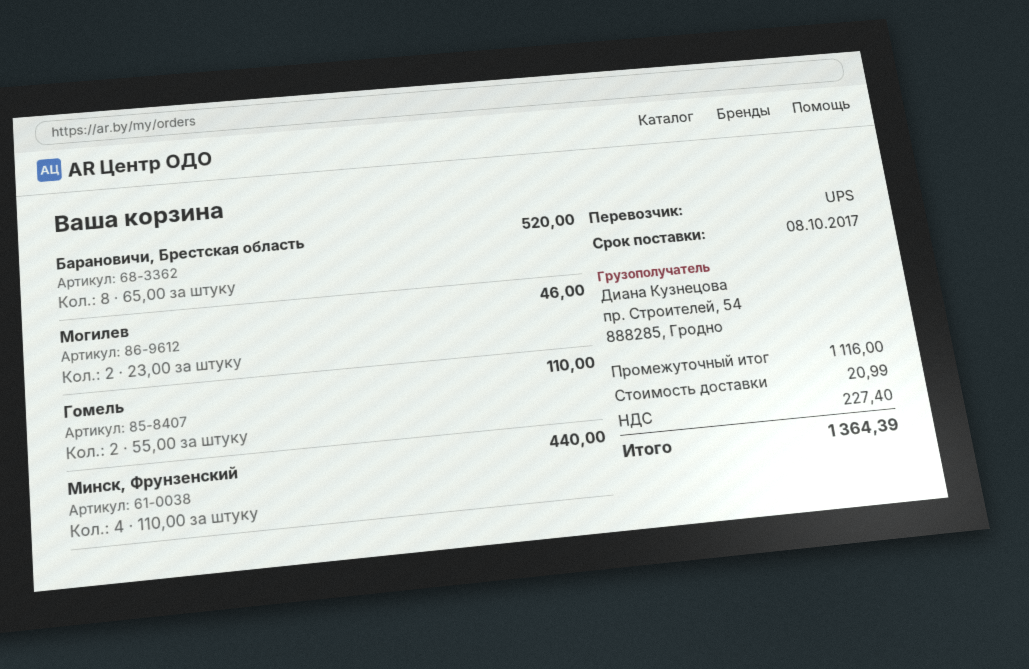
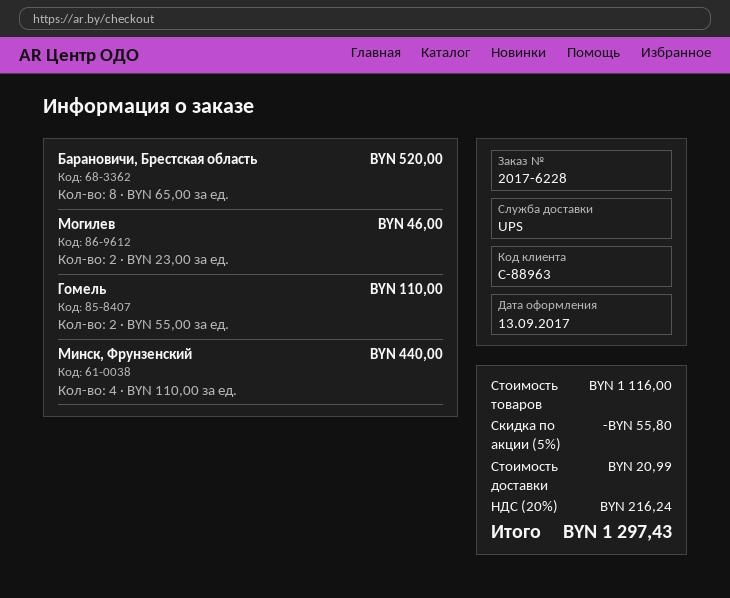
discount: none -> 5% = 55.80
tax: 227.40 -> 216.24
total: 1364.39 -> 1297.43

